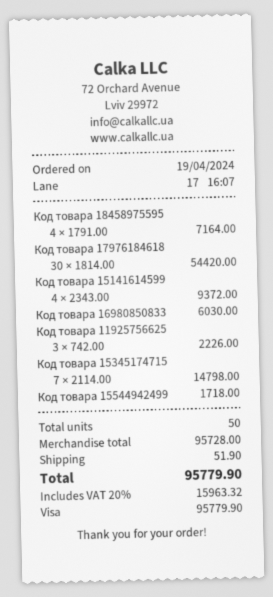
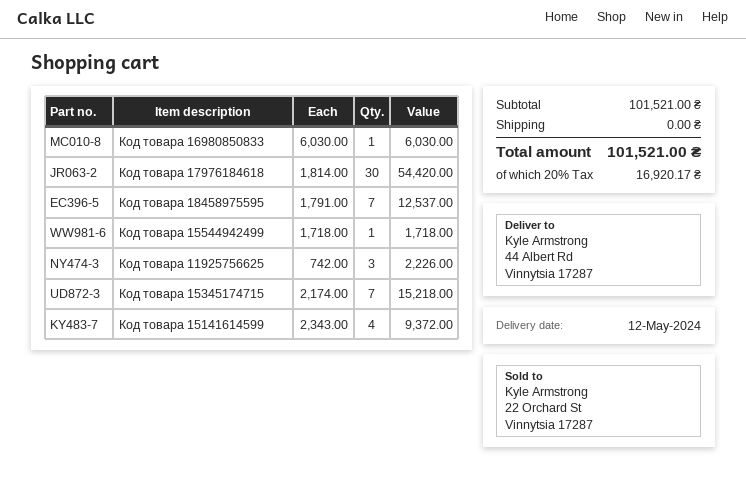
Код товара 18458975595: 4 x 1791.00 = 7164.00 -> 7 x 1791.00 = 12537.00
Код товара 15345174715: 7 x 2114.00 = 14798.00 -> 7 x 2174.00 = 15218.00
subtotal: 95728.00 -> 101521.00
shipping: 51.90 -> 0.00
tax: 20% = 15963.32 -> 20% = 16920.17
total: 95779.90 -> 101521.00

